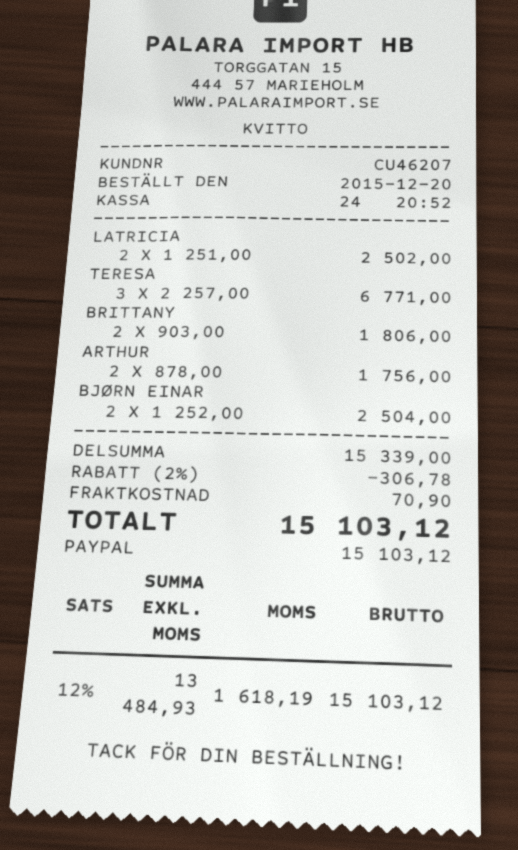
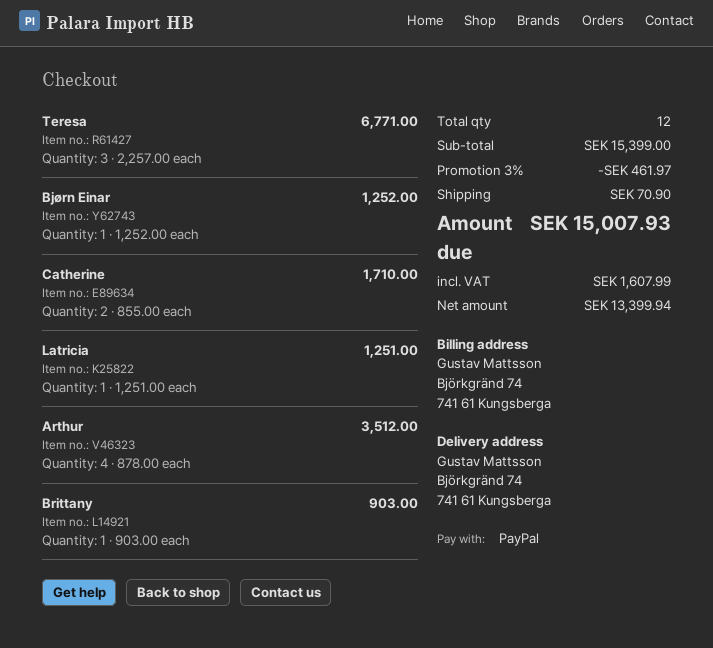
LATRICIA: 2 x 1251.00 = 2502.00 -> 1 x 1251.00 = 1251.00
BRITTANY: 2 x 903.00 = 1806.00 -> 1 x 903.00 = 903.00
ARTHUR: 2 x 878.00 = 1756.00 -> 4 x 878.00 = 3512.00
BJØRN EINAR: 2 x 1252.00 = 2504.00 -> 1 x 1252.00 = 1252.00
Catherine: none -> 2 x 855.00 = 1710.00
subtotal: 15339.00 -> 15399.00
discount: 2% = 306.78 -> 3% = 461.97
net: 13484.93 -> 13399.94
tax: 1618.19 -> 1607.99
total: 15103.12 -> 15007.93

